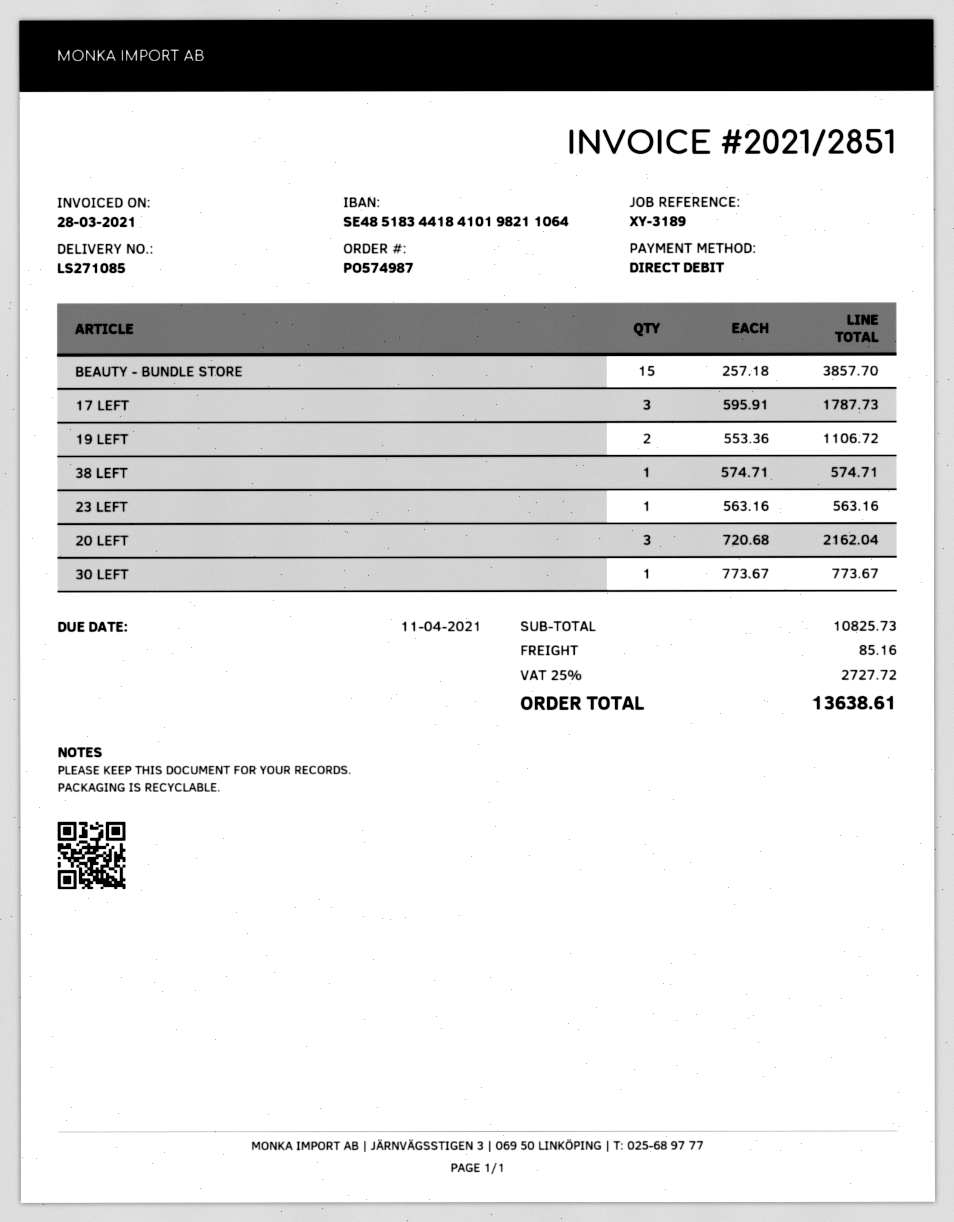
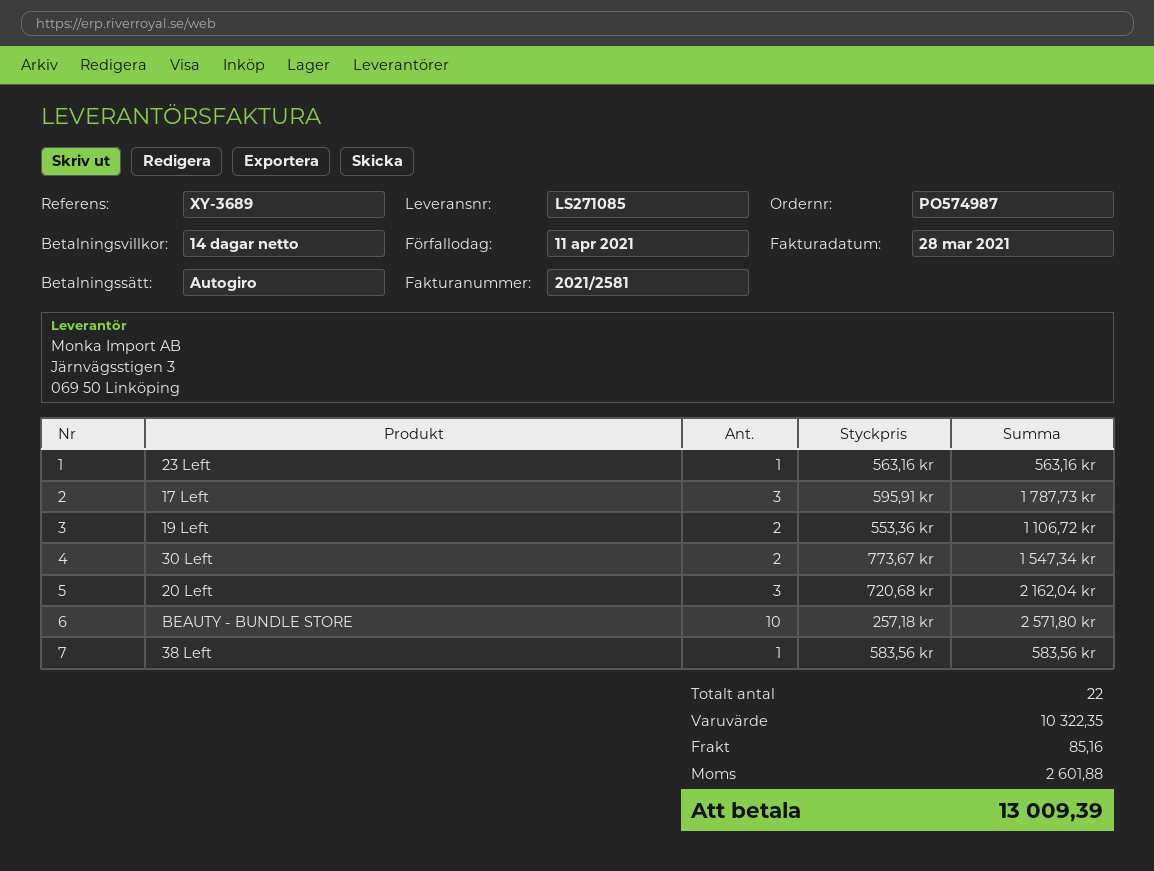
invoice number: 2021/2851 -> 2021/2581
reference: XY-3189 -> XY-3689
BEAUTY - BUNDLE STORE: 15 x 257.18 = 3857.70 -> 10 x 257.18 = 2571.80
38 LEFT: 1 x 574.71 = 574.71 -> 1 x 583.56 = 583.56
30 LEFT: 1 x 773.67 = 773.67 -> 2 x 773.67 = 1547.34
subtotal: 10825.73 -> 10322.35
tax: 2727.72 -> 2601.88
total: 13638.61 -> 13009.39

